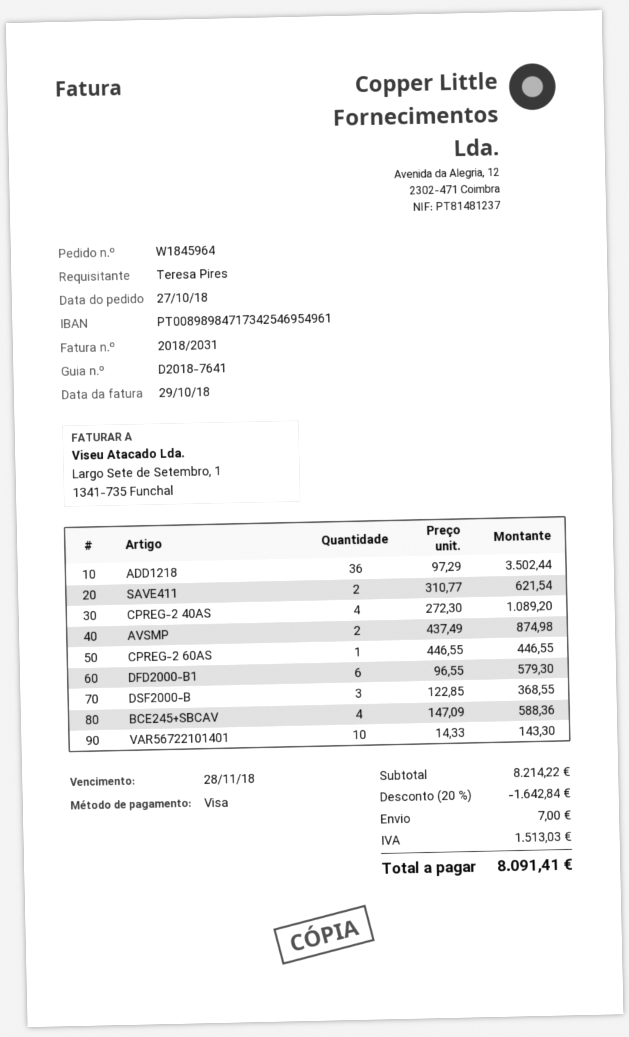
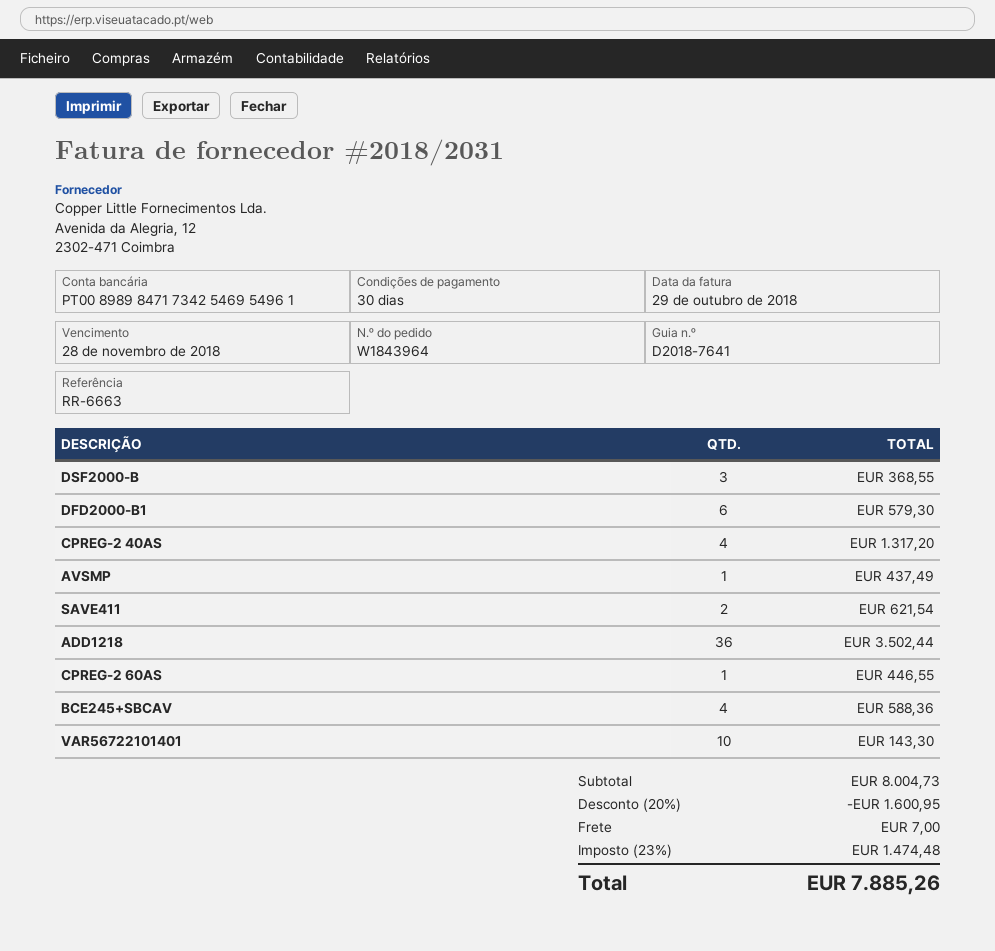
order number: W1845964 -> W1843964
CPREG-2 40AS: 4 for 1089.20 -> 4 for 1317.20
AVSMP: 2 for 874.98 -> 1 for 437.49
subtotal: 8214.22 -> 8004.73
discount: 20% = 1642.84 -> 20% = 1600.95
tax: 1513.03 -> 1474.48
total: 8091.41 -> 7885.26

